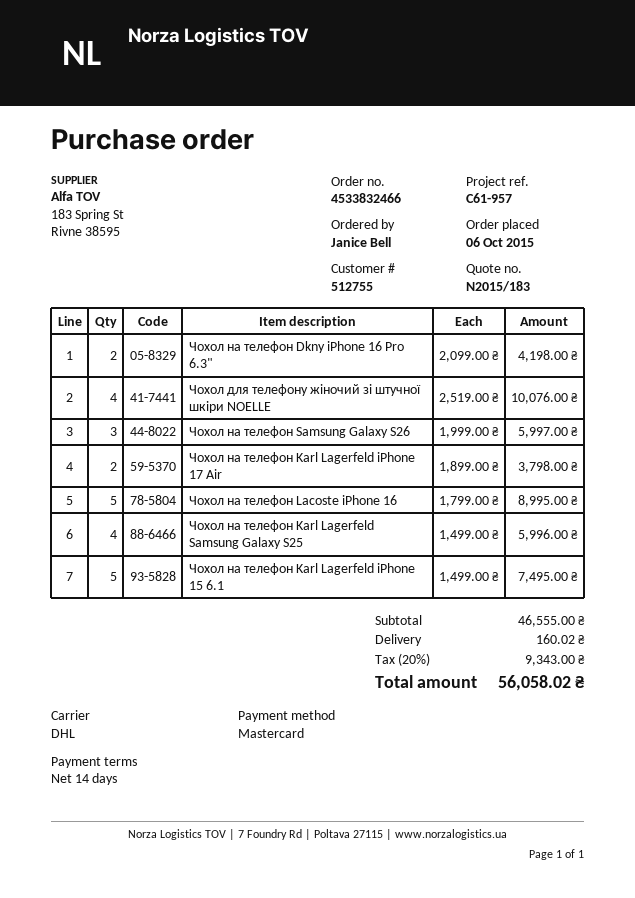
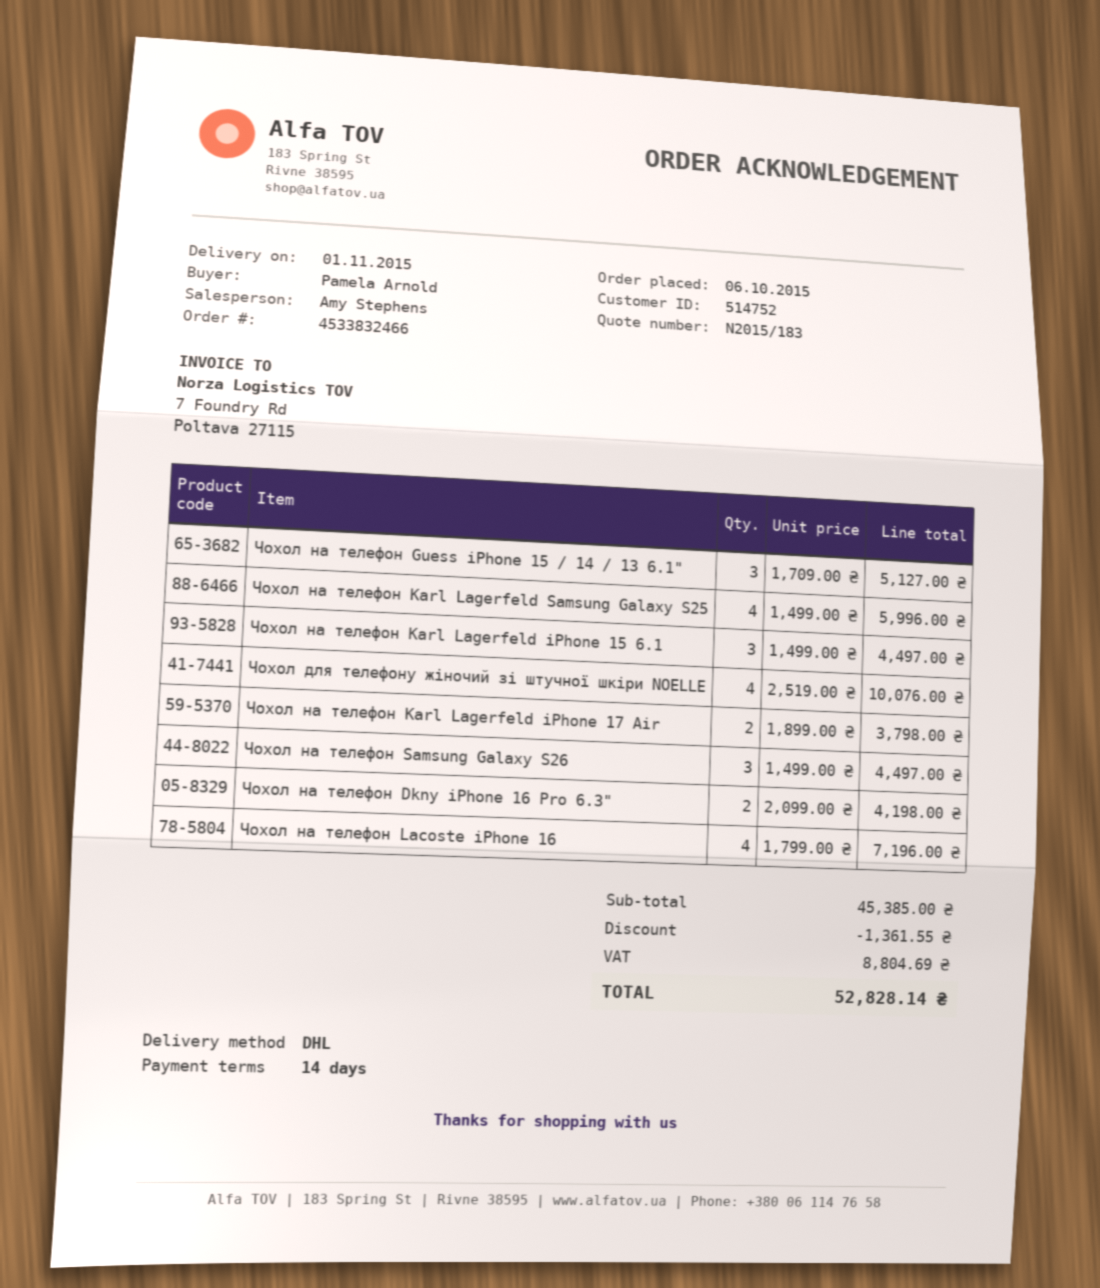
customer number: 512755 -> 514752
ordered by: Janice Bell -> Pamela Arnold
Чохол на телефон Samsung Galaxy S26: 3 x 1999.00 = 5997.00 -> 3 x 1499.00 = 4497.00
Чохол на телефон Lacoste iPhone 16: 5 x 1799.00 = 8995.00 -> 4 x 1799.00 = 7196.00
Чохол на телефон Karl Lagerfeld iPhone 15 6.1: 5 x 1499.00 = 7495.00 -> 3 x 1499.00 = 4497.00
Чохол на телефон Guess iPhone 15 / 14 / 13 6.1": none -> 3 x 1709.00 = 5127.00
subtotal: 46555.00 -> 45385.00
discount: none -> 1361.55
shipping: 160.02 -> none
tax: 9343.00 -> 8804.69
total: 56058.02 -> 52828.14

